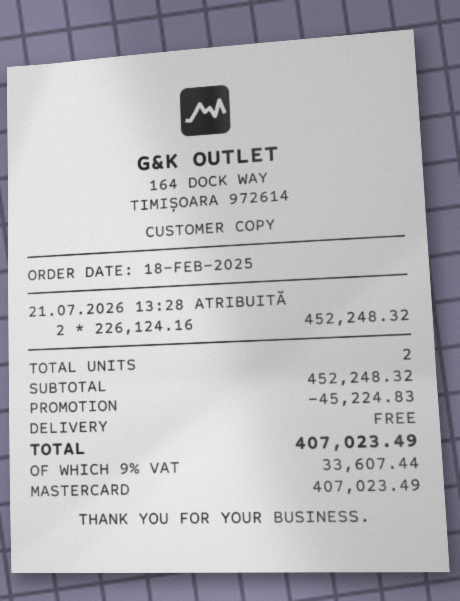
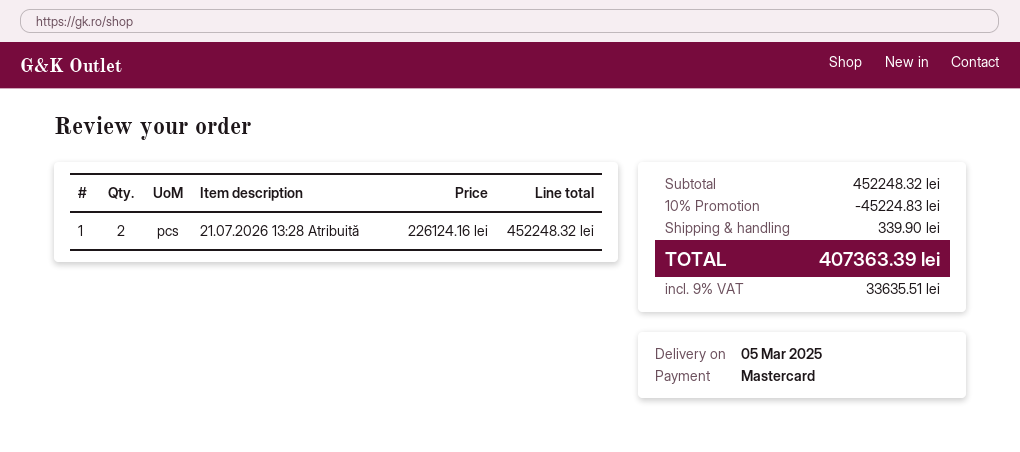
shipping: 0.00 -> 339.90
tax: 9% = 33607.44 -> 9% = 33635.51
total: 407023.49 -> 407363.39

